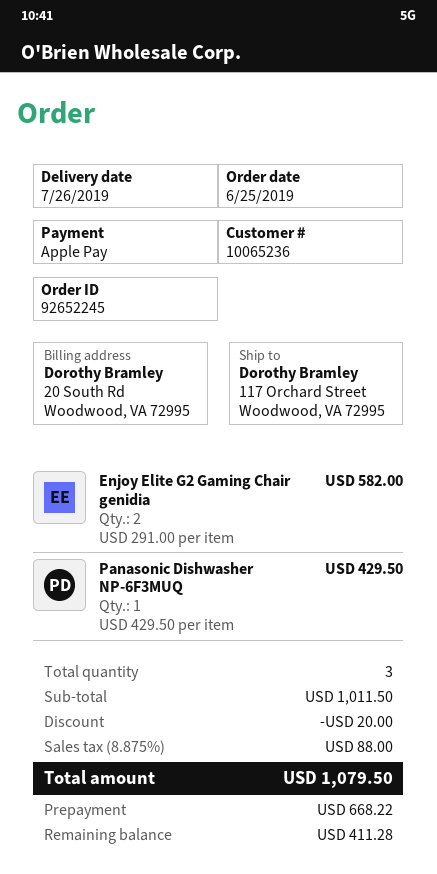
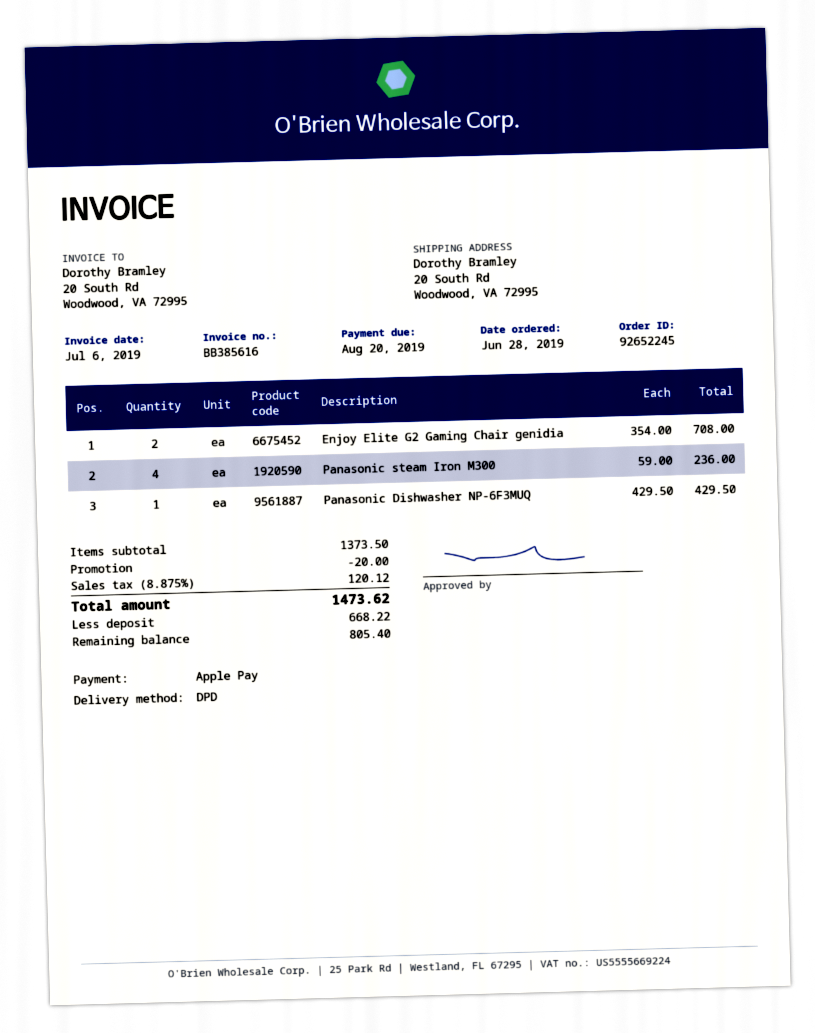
order date: 2019-06-25 -> 2019-06-28
ship to: 117 Orchard Street, Woodwood, VA 72995 -> 20 South Rd, Woodwood, VA 72995
Enjoy Elite G2 Gaming Chair genidia: 2 x 291.00 = 582.00 -> 2 x 354.00 = 708.00
Panasonic steam Iron M300: none -> 4 x 59.00 = 236.00
subtotal: 1011.50 -> 1373.50
tax: 8.875% = 88.00 -> 8.875% = 120.12
total: 1079.50 -> 1473.62
balance: 411.28 -> 805.40

